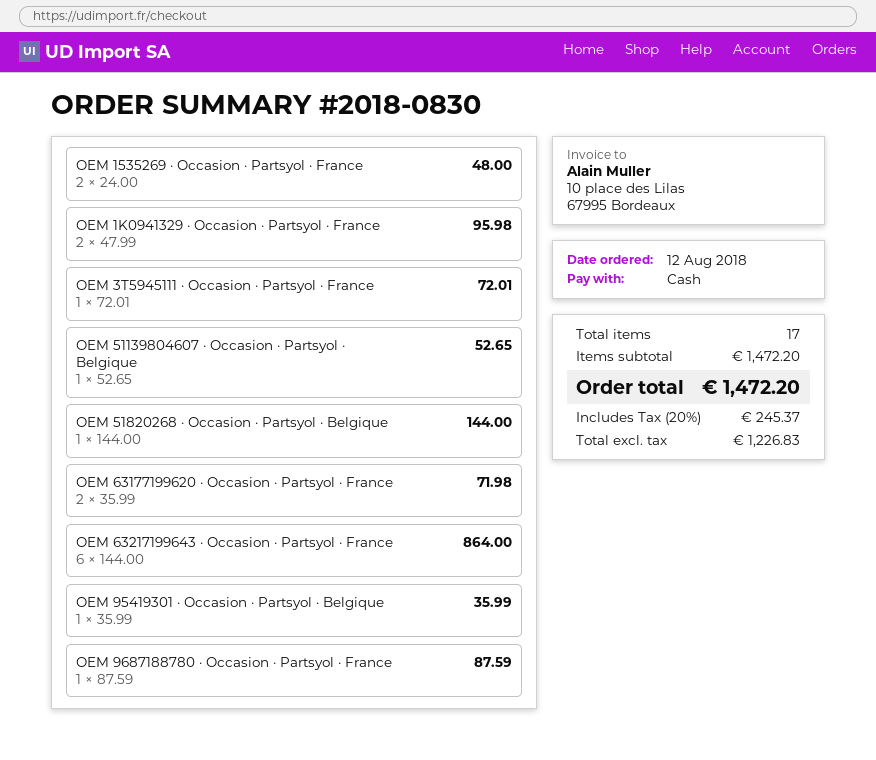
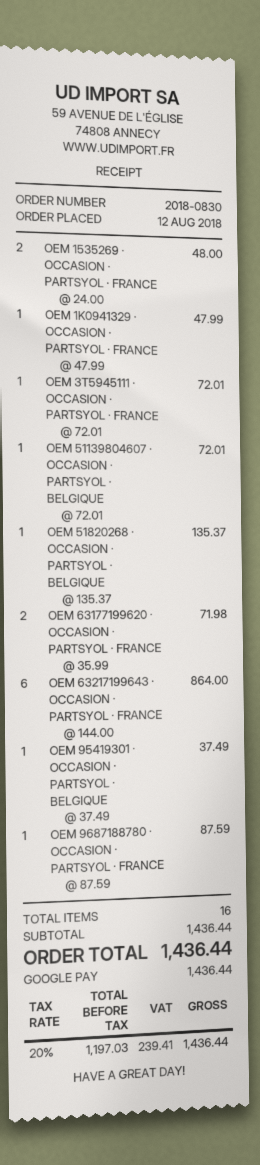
payment method: cash -> Google Pay
OEM 1K0941329 · Occasion · Partsyol · France: 2 x 47.99 = 95.98 -> 1 x 47.99 = 47.99
OEM 51139804607 · Occasion · Partsyol · Belgique: 1 x 52.65 = 52.65 -> 1 x 72.01 = 72.01
OEM 51820268 · Occasion · Partsyol · Belgique: 1 x 144.00 = 144.00 -> 1 x 135.37 = 135.37
OEM 95419301 · Occasion · Partsyol · Belgique: 1 x 35.99 = 35.99 -> 1 x 37.49 = 37.49
total quantity: 17 -> 16
subtotal: 1472.20 -> 1436.44
net: 1226.83 -> 1197.03
tax: 20% = 245.37 -> 20% = 239.41
total: 1472.20 -> 1436.44

